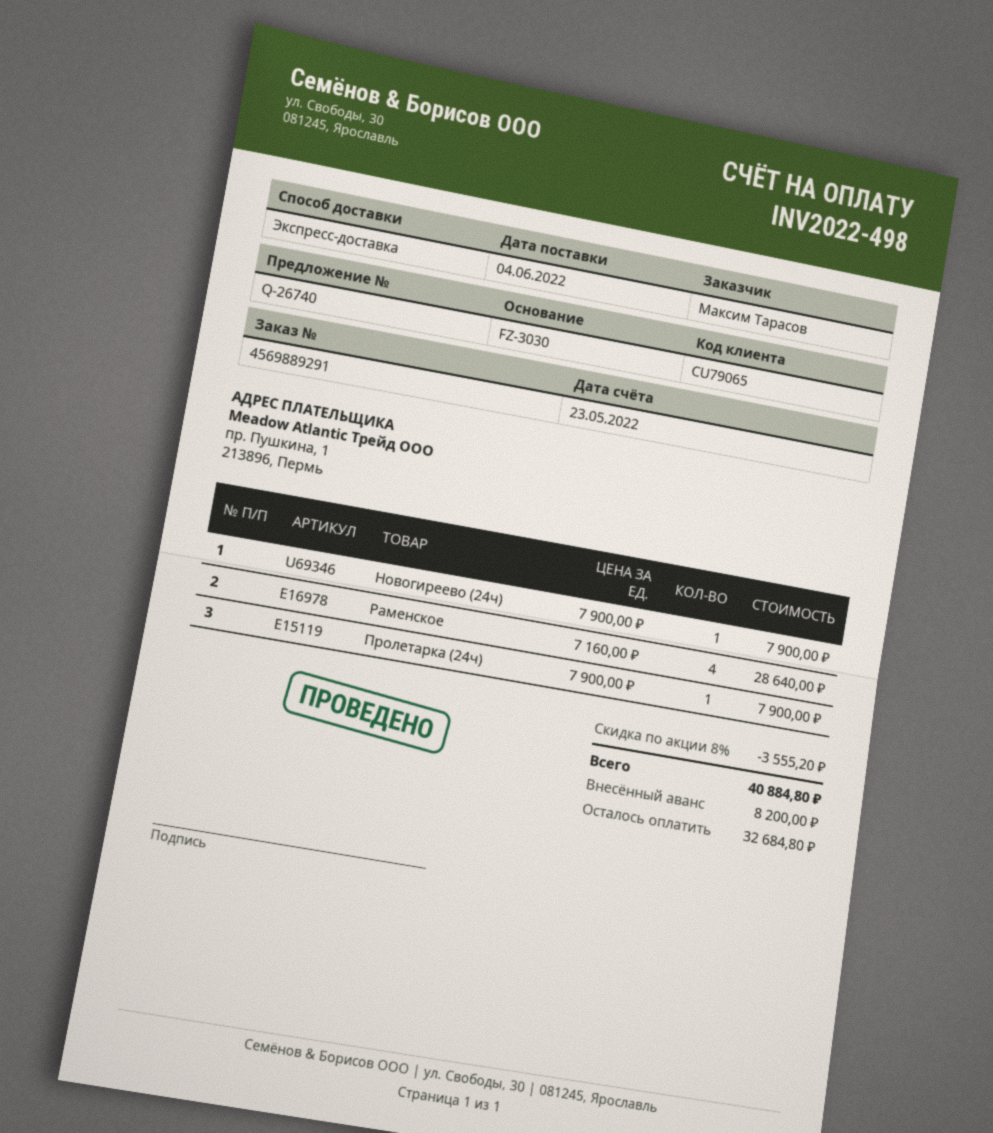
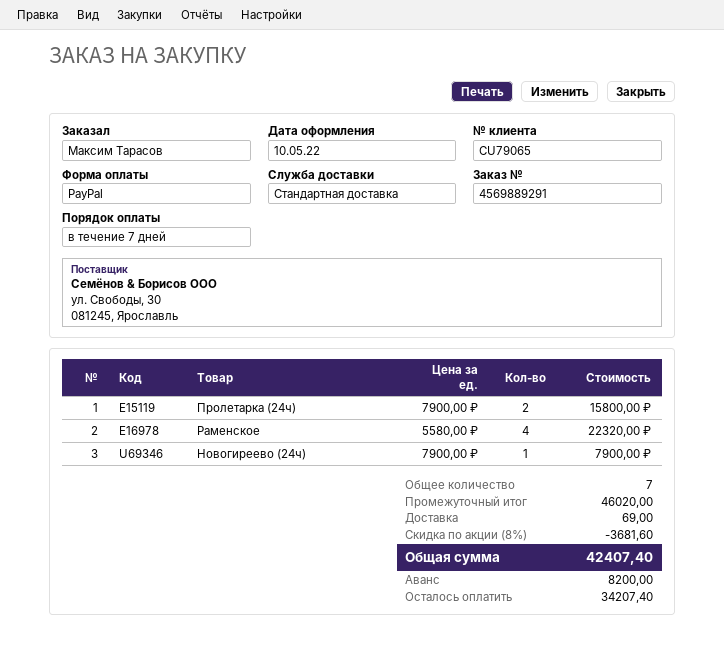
shipping method: express -> standard
Раменское: 4 x 7160.00 = 28640.00 -> 4 x 5580.00 = 22320.00
Пролетарка (24ч): 1 x 7900.00 = 7900.00 -> 2 x 7900.00 = 15800.00
discount: 8% = 3555.20 -> 8% = 3681.60
shipping: none -> 69.00
total: 40884.80 -> 42407.40
balance: 32684.80 -> 34207.40

